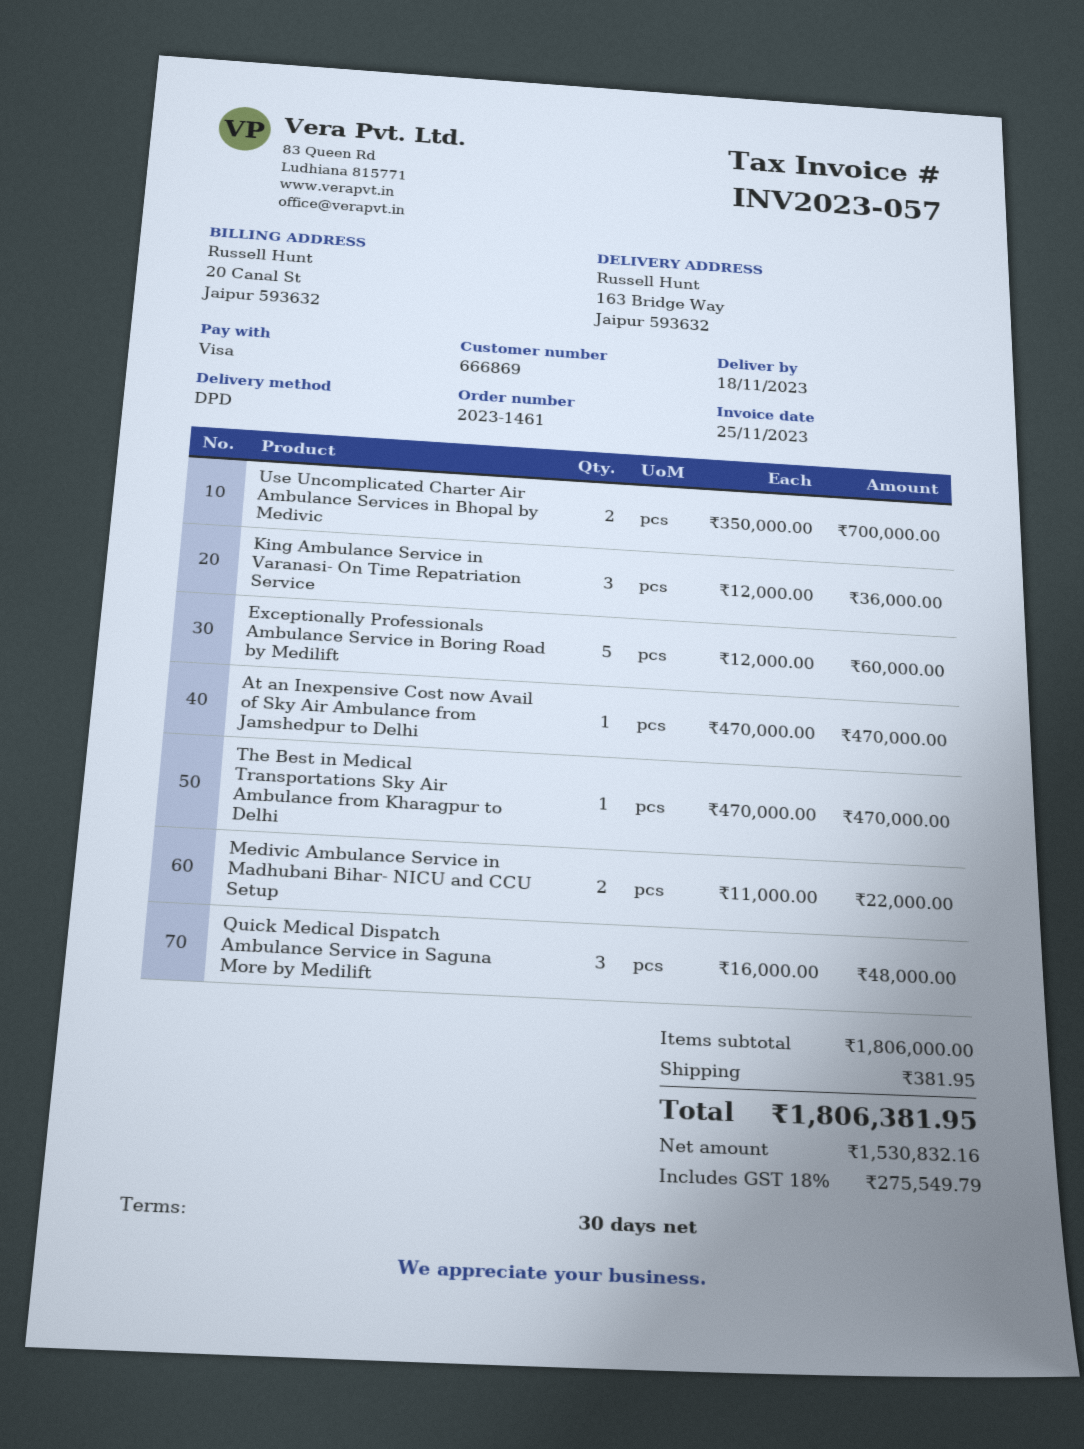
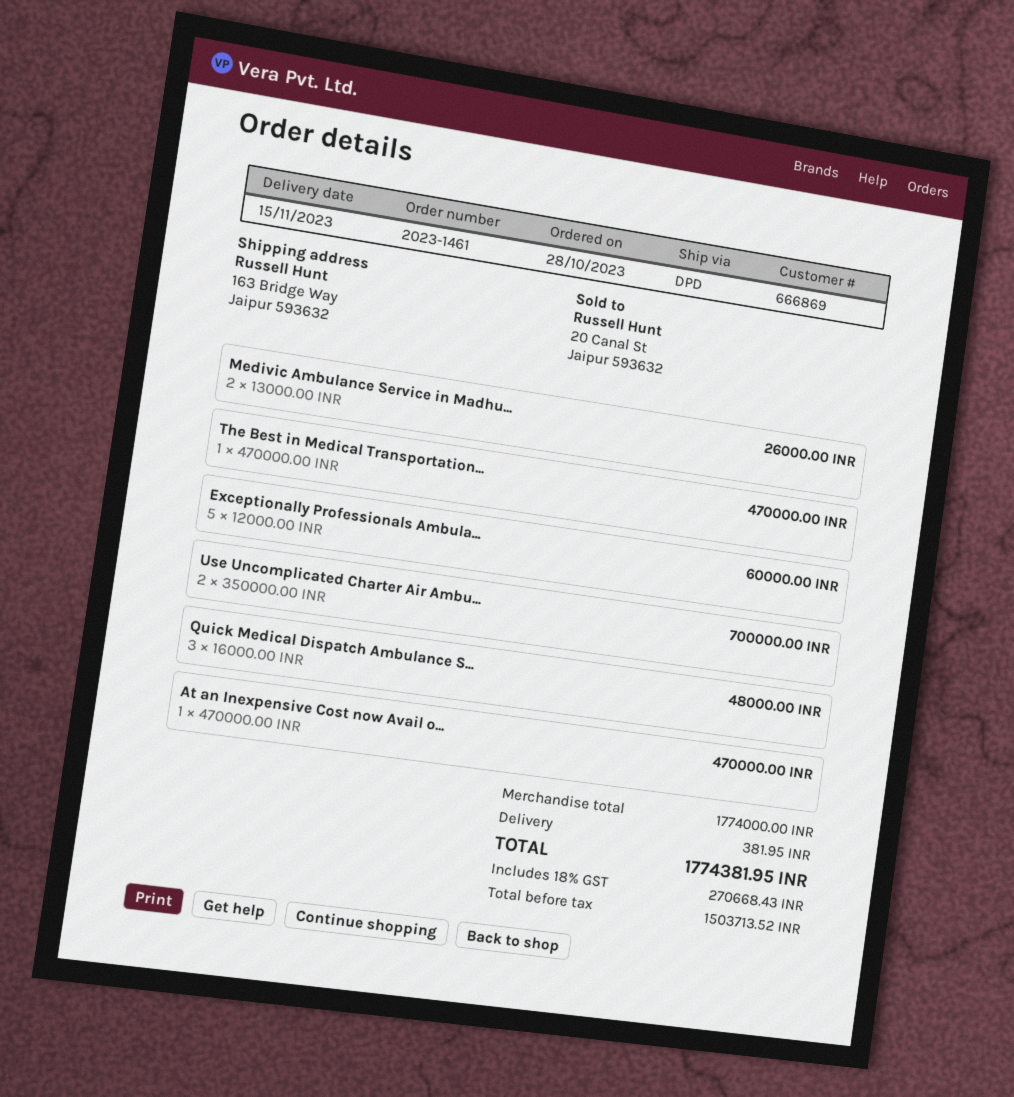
delivery date: 2023-11-18 -> 2023-11-15
King Ambulance Service in Varanasi- On Time Repatriation Service: 3 x 12000.00 = 36000.00 -> none
Medivic Ambulance Service in Madhubani Bihar- NICU and CCU Setup: 2 x 11000.00 = 22000.00 -> 2 x 13000.00 = 26000.00
subtotal: 1806000.00 -> 1774000.00
net: 1530832.16 -> 1503713.52
tax: 18% = 275549.79 -> 18% = 270668.43
total: 1806381.95 -> 1774381.95

